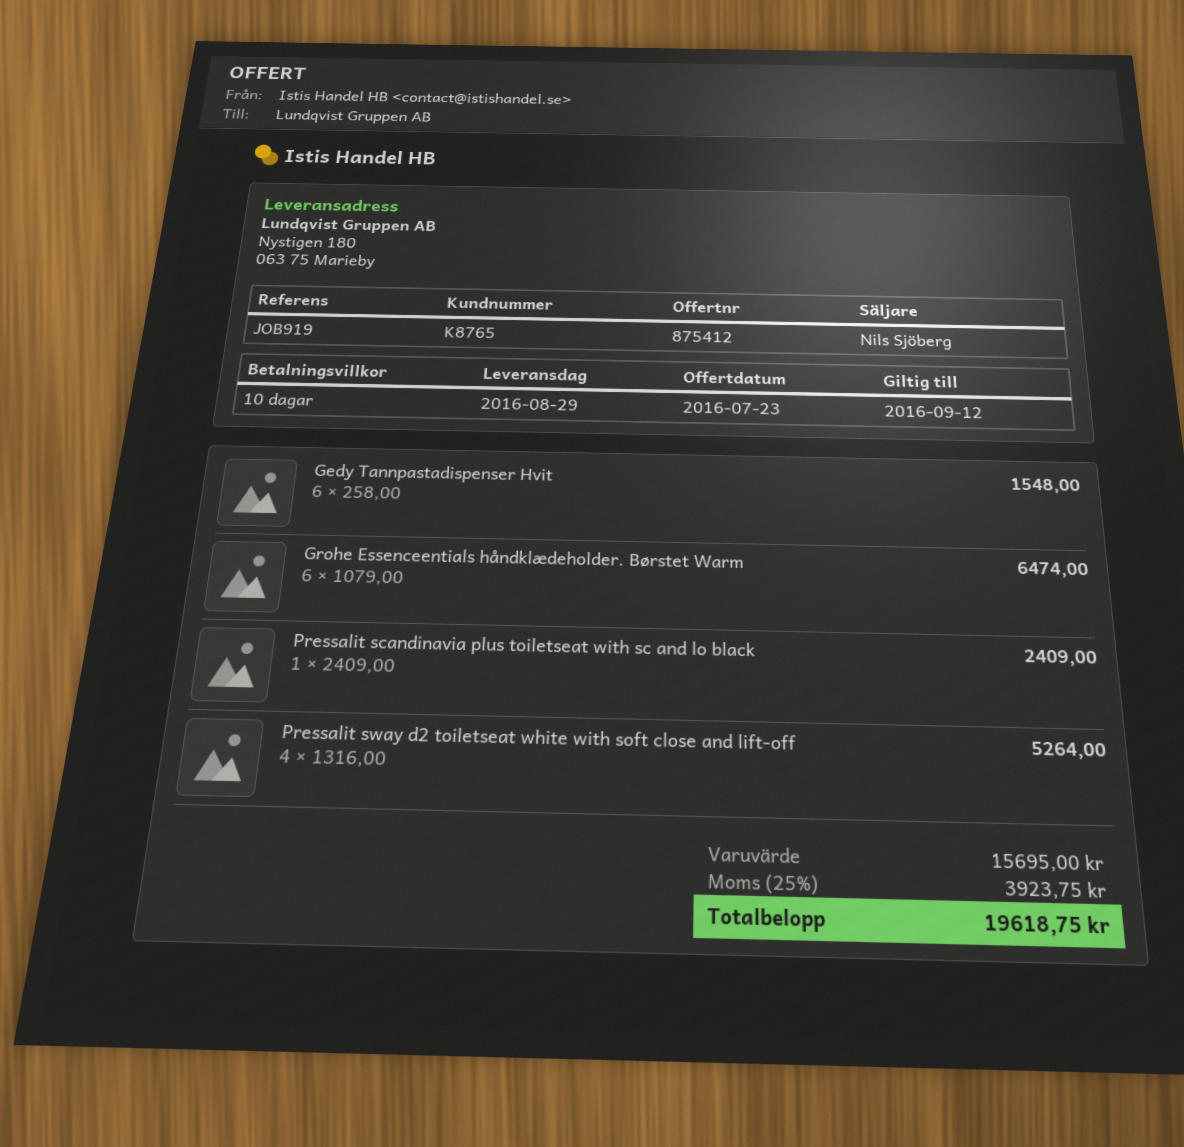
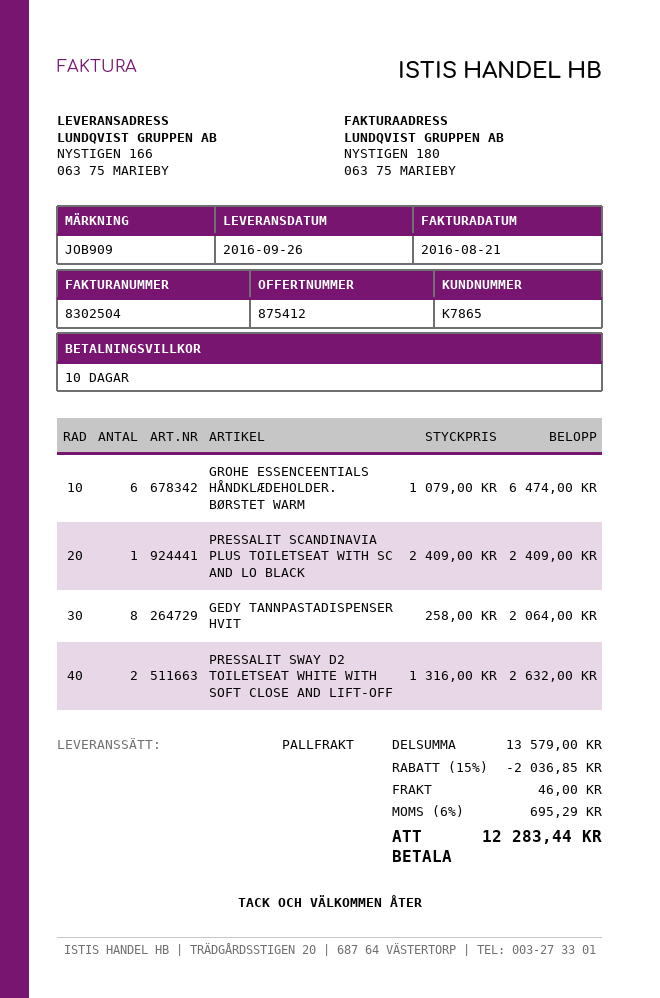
delivery date: 2016-08-29 -> 2016-09-26
customer number: K8765 -> K7865
reference: JOB919 -> JOB909
ship to: Nystigen 180, 063 75 Marieby -> NYSTIGEN 166, 063 75 MARIEBY
Gedy Tannpastadispenser Hvit: 6 x 258.00 = 1548.00 -> 8 x 258.00 = 2064.00
Pressalit sway d2 toiletseat white with soft close and lift-off: 4 x 1316.00 = 5264.00 -> 2 x 1316.00 = 2632.00
subtotal: 15695.00 -> 13579.00
discount: none -> 15% = 2036.85
shipping: none -> 46.00
tax: 25% = 3923.75 -> 6% = 695.29
total: 19618.75 -> 12283.44

